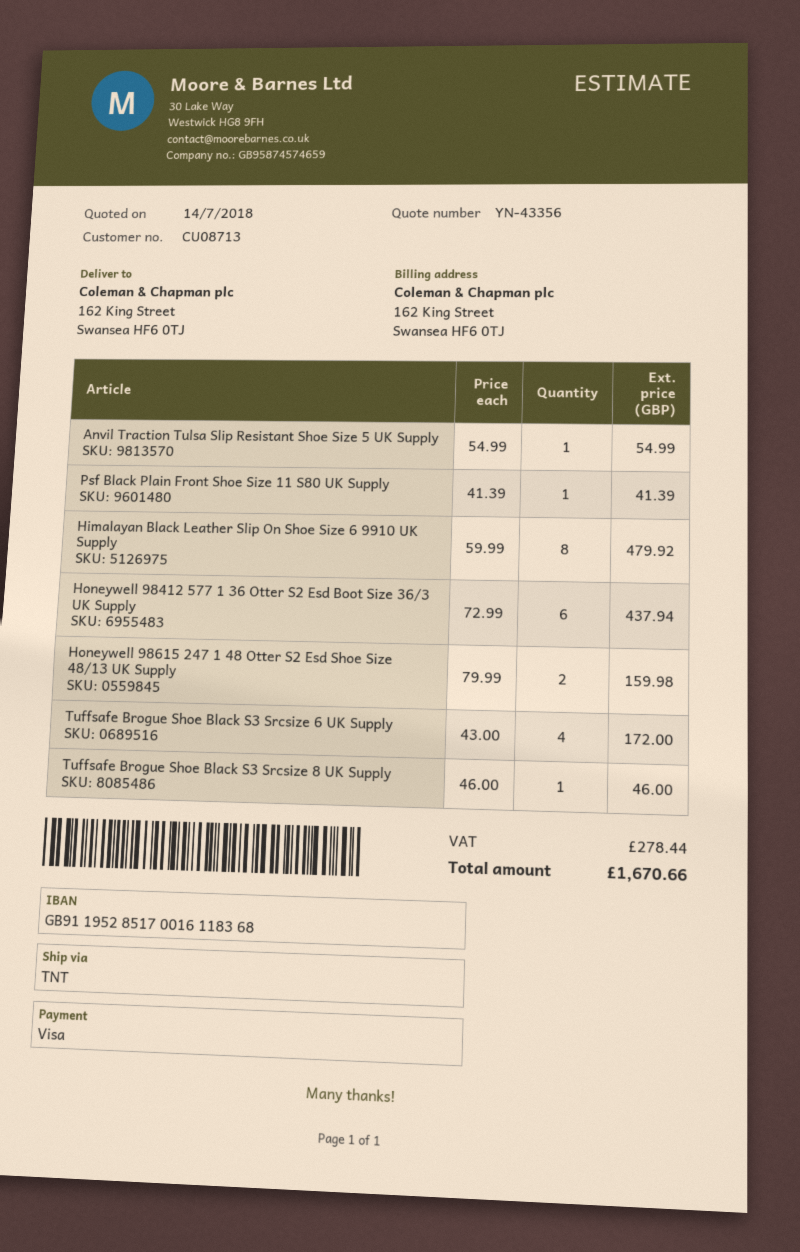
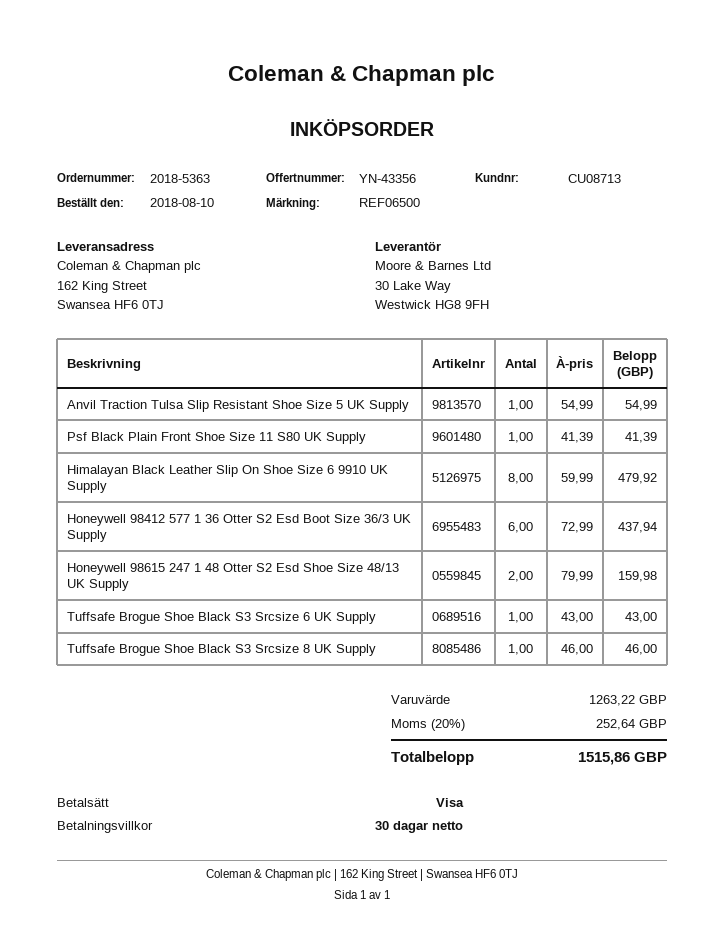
Tuffsafe Brogue Shoe Black S3 Srcsize 6 UK Supply: 4 x 43.00 = 172.00 -> 1 x 43.00 = 43.00
tax: 278.44 -> 252.64
total: 1670.66 -> 1515.86

